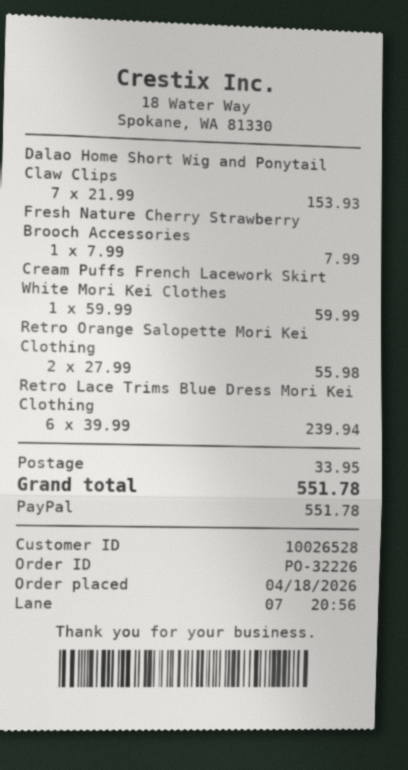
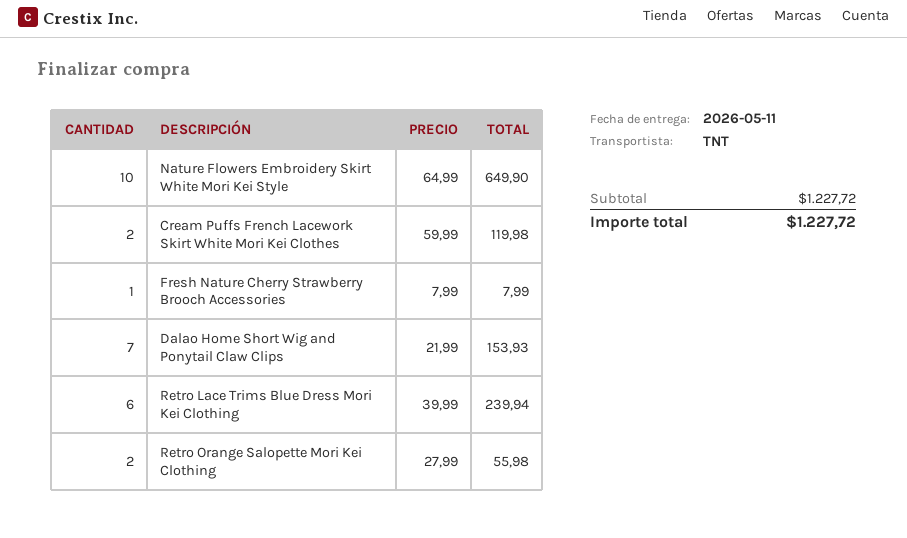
Cream Puffs French Lacework Skirt White Mori Kei Clothes: 1 x 59.99 = 59.99 -> 2 x 59.99 = 119.98
Nature Flowers Embroidery Skirt White Mori Kei Style: none -> 10 x 64.99 = 649.90
shipping: 33.95 -> none
total: 551.78 -> 1227.72

